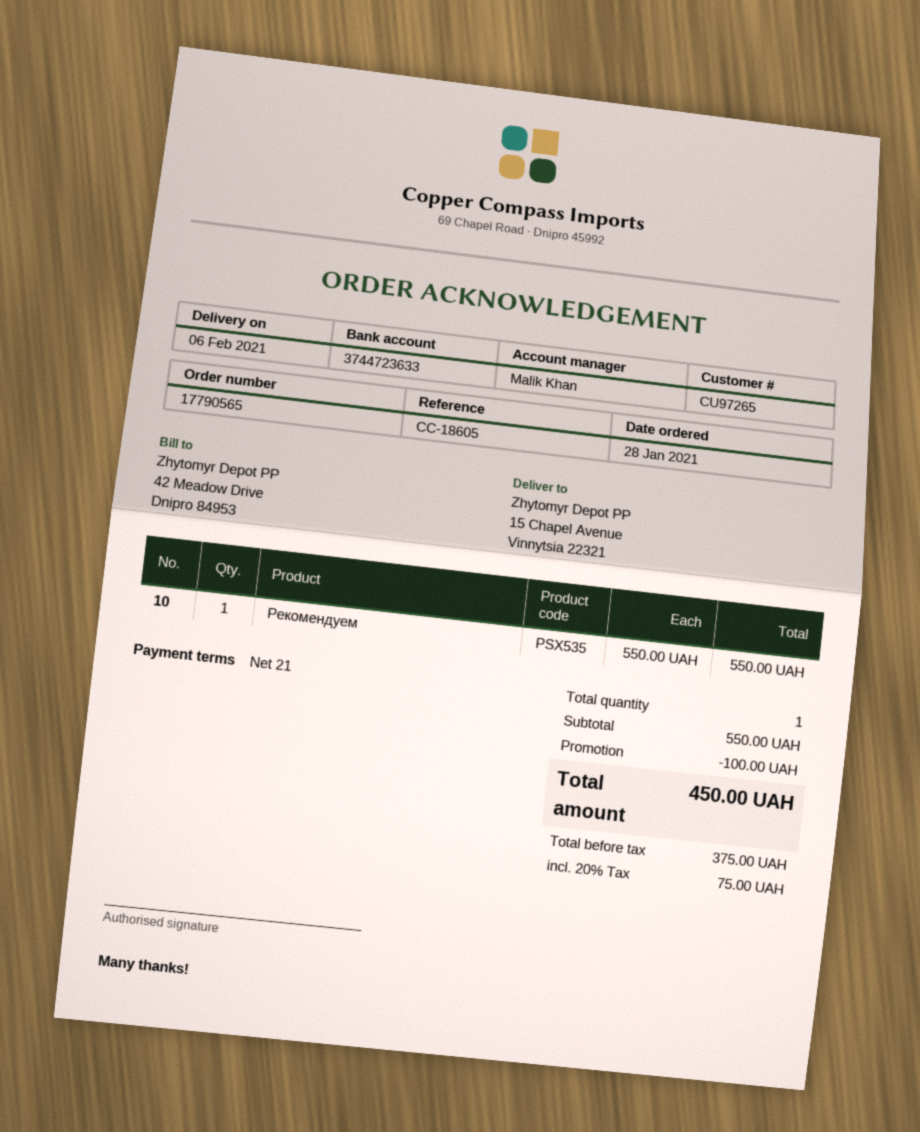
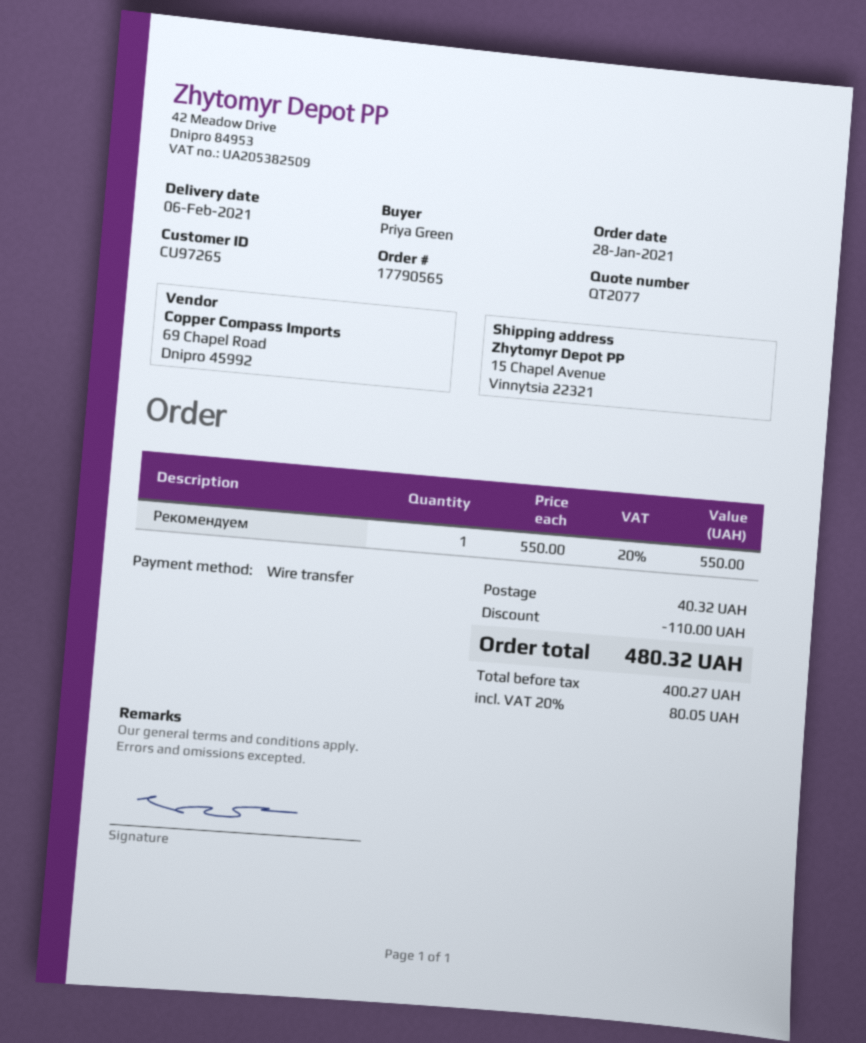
discount: 100.00 -> 110.00
shipping: none -> 40.32
net: 375.00 -> 400.27
tax: 20% = 75.00 -> 20% = 80.05
total: 450.00 -> 480.32

